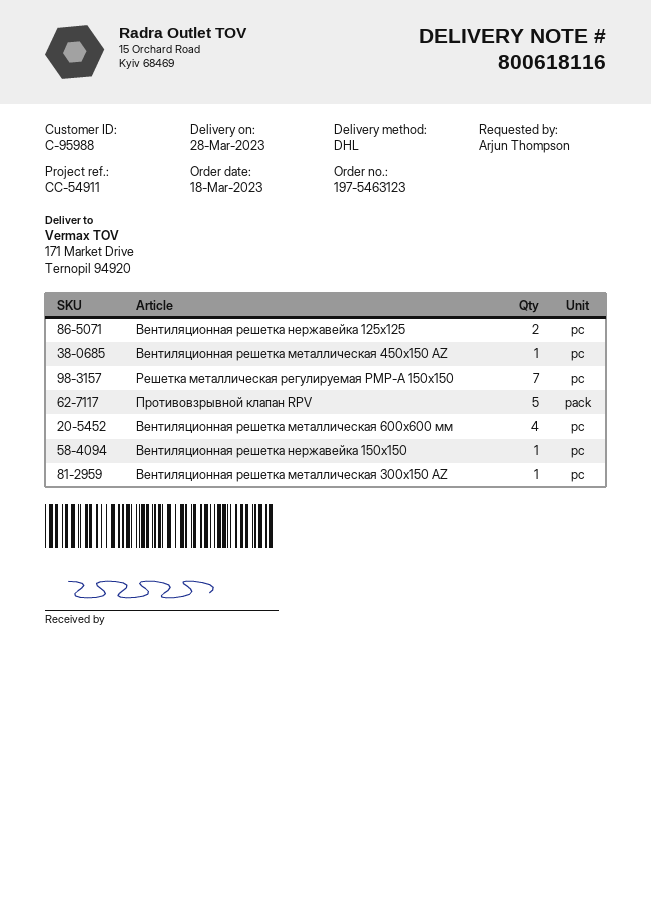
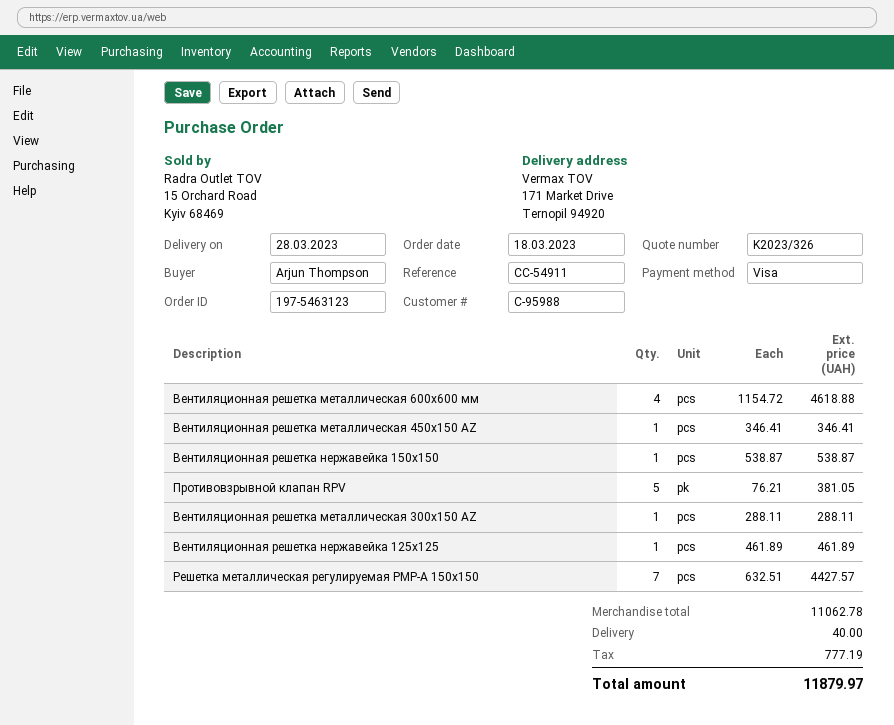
Вентиляционная решетка нержавейка 125х125: 2 -> 1

